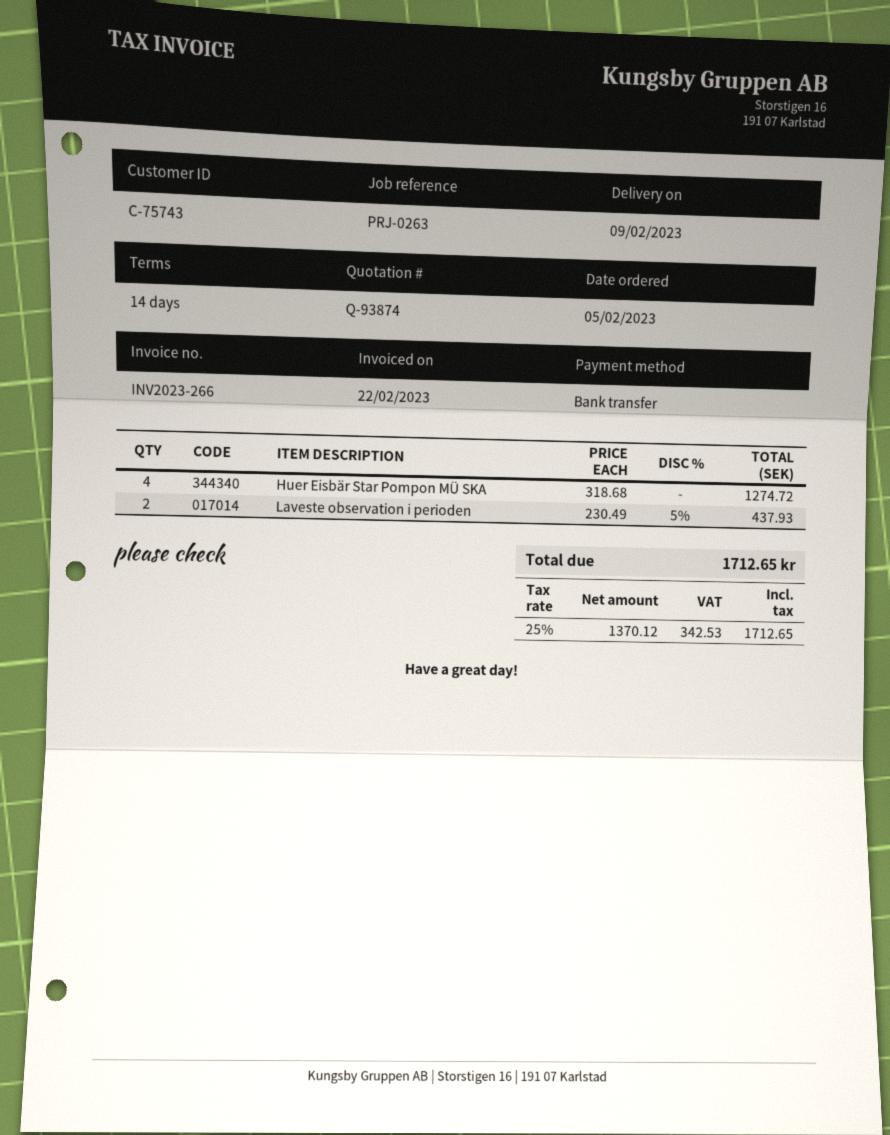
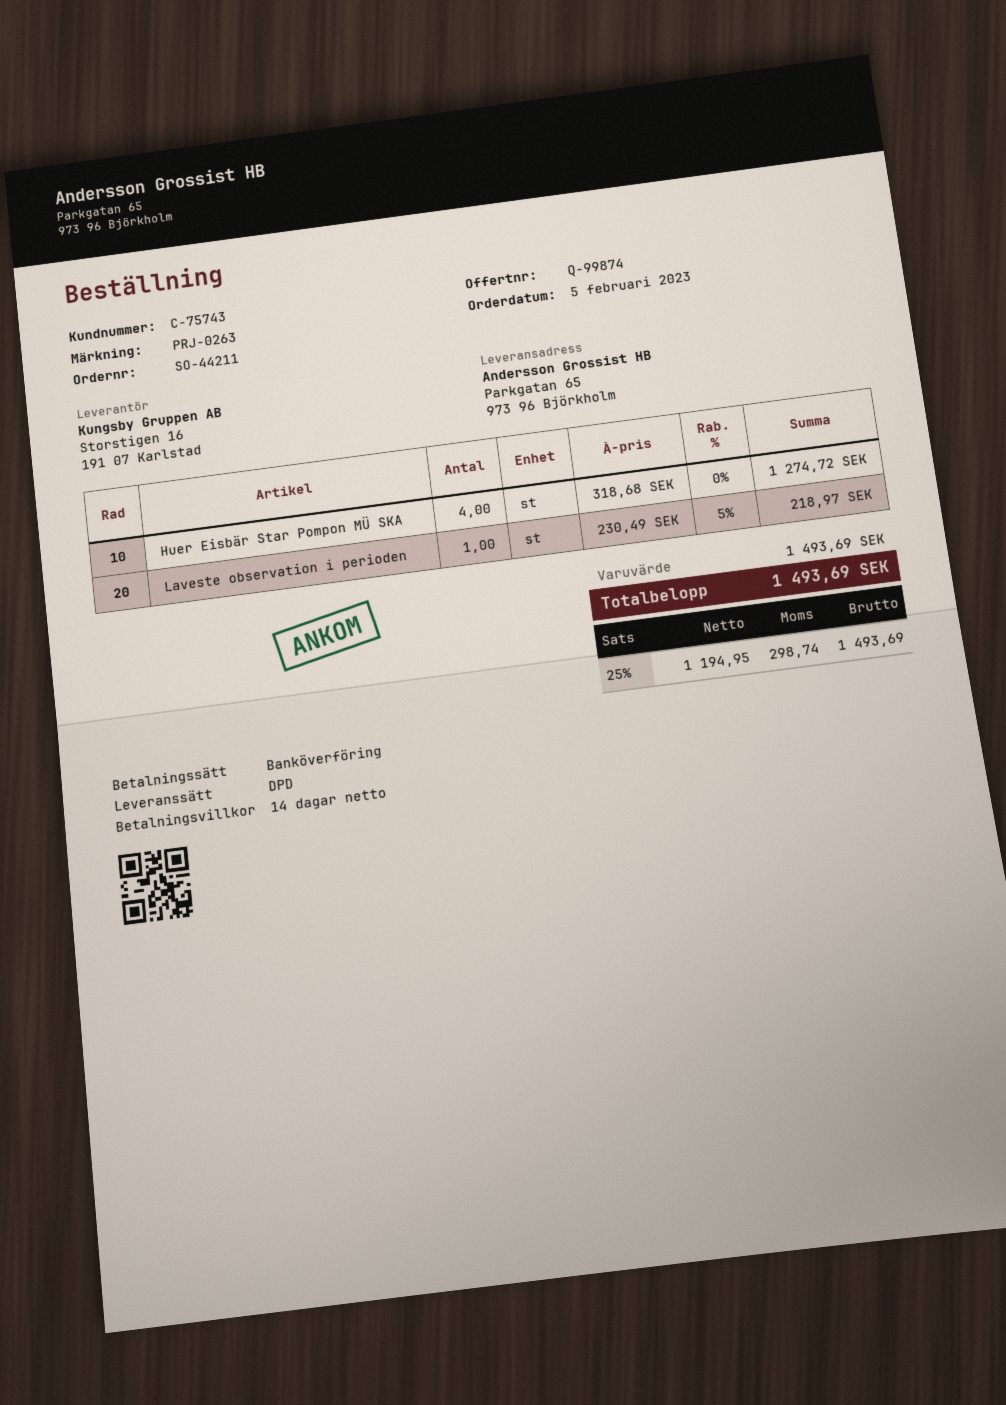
quote number: Q-93874 -> Q-99874
Laveste observation i perioden: 2 x 230.49 - 5% = 437.93 -> 1 x 230.49 - 5% = 218.97
net: 1370.12 -> 1194.95
tax: 25% = 342.53 -> 25% = 298.74
total: 1712.65 -> 1493.69

